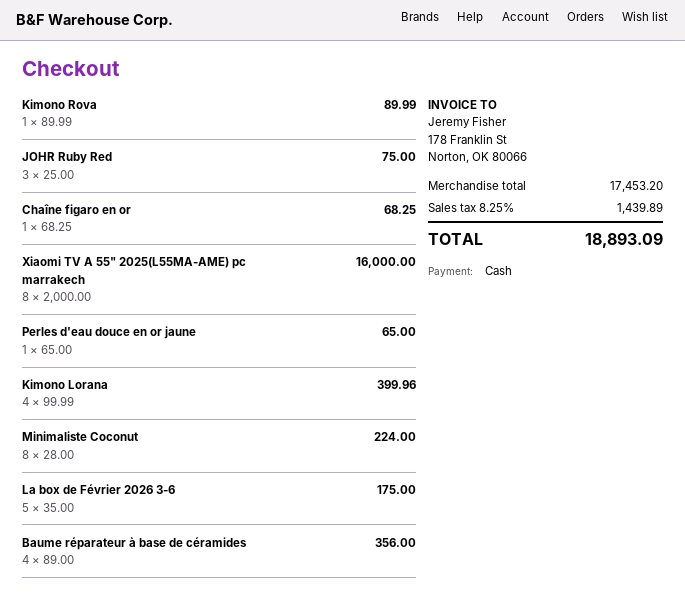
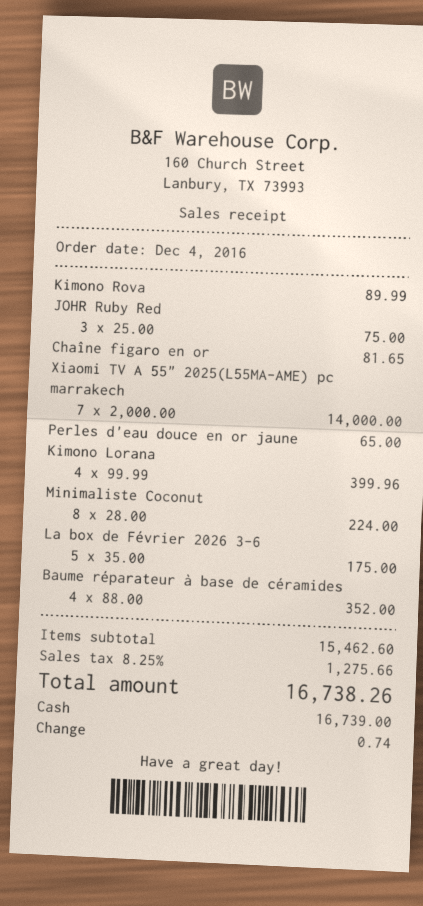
Chaîne figaro en or: 1 x 68.25 = 68.25 -> 1 x 81.65 = 81.65
Xiaomi TV A 55" 2025(L55MA-AME) pc marrakech: 8 x 2000.00 = 16000.00 -> 7 x 2000.00 = 14000.00
Baume réparateur à base de céramides: 4 x 89.00 = 356.00 -> 4 x 88.00 = 352.00
subtotal: 17453.20 -> 15462.60
tax: 8.25% = 1439.89 -> 8.25% = 1275.66
total: 18893.09 -> 16738.26

